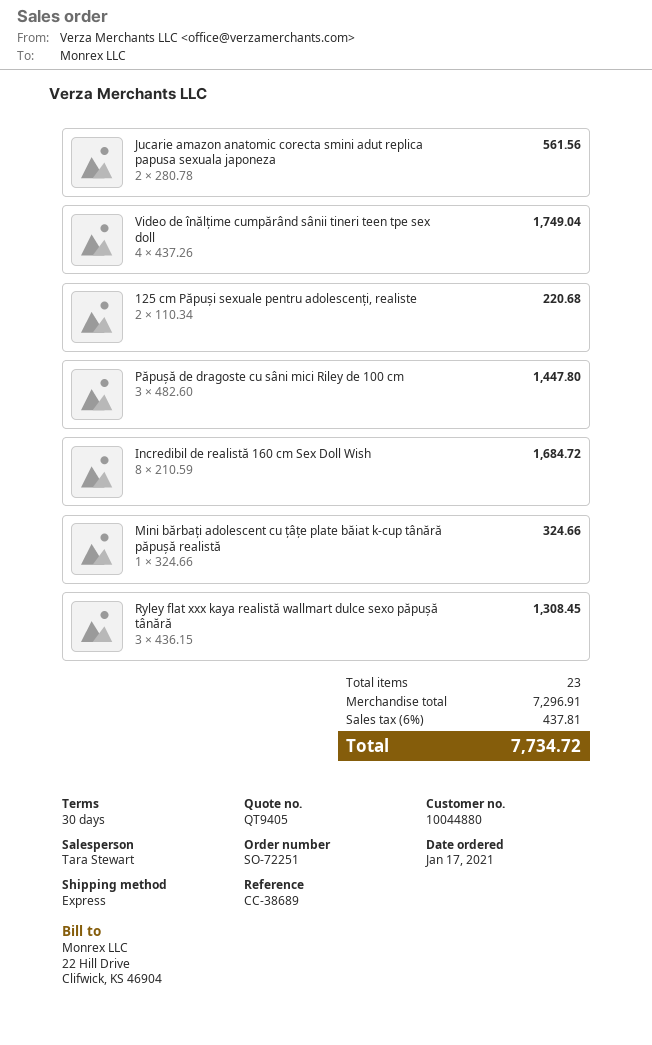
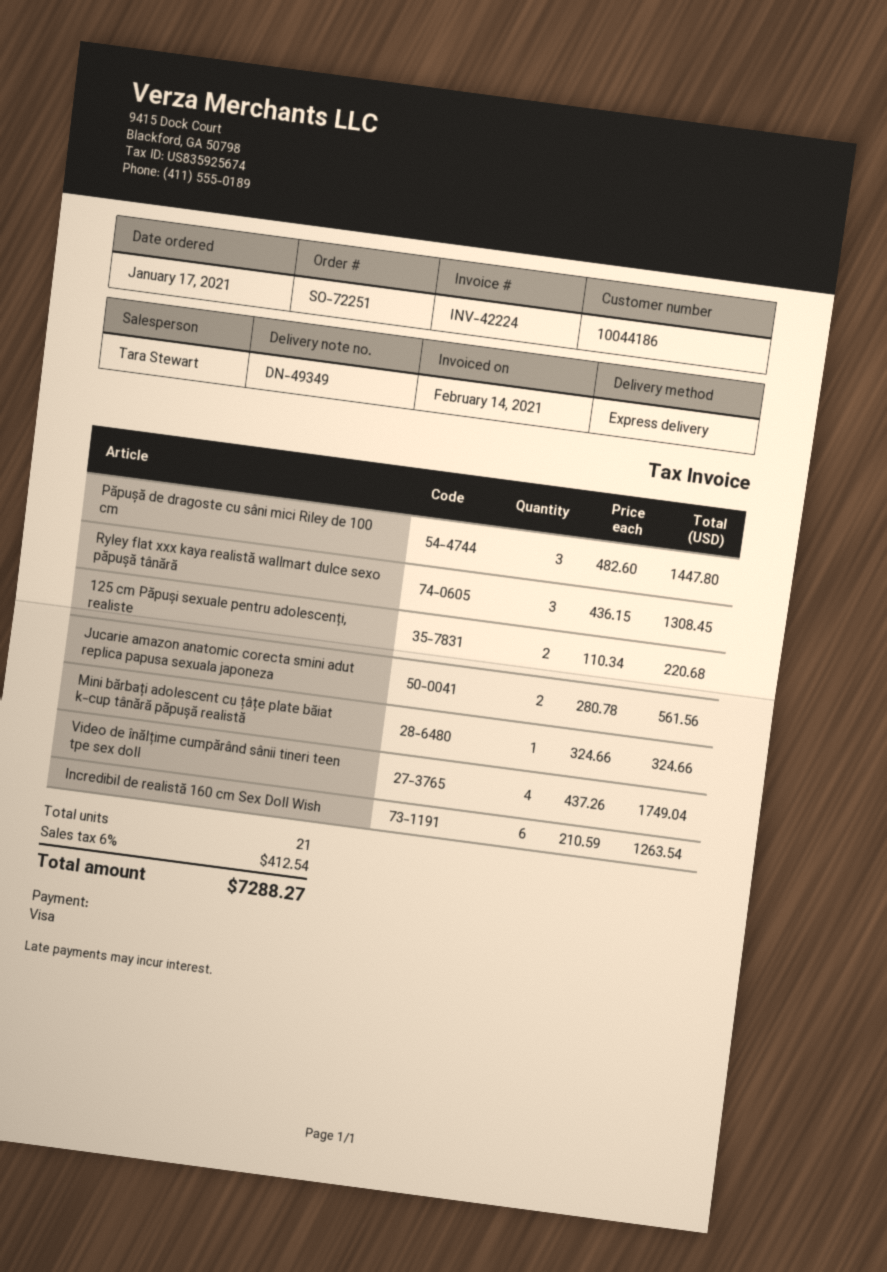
customer number: 10044880 -> 10044186
Incredibil de realistă 160 cm Sex Doll Wish: 8 x 210.59 = 1684.72 -> 6 x 210.59 = 1263.54
total quantity: 23 -> 21
tax: 6% = 437.81 -> 6% = 412.54
total: 7734.72 -> 7288.27

